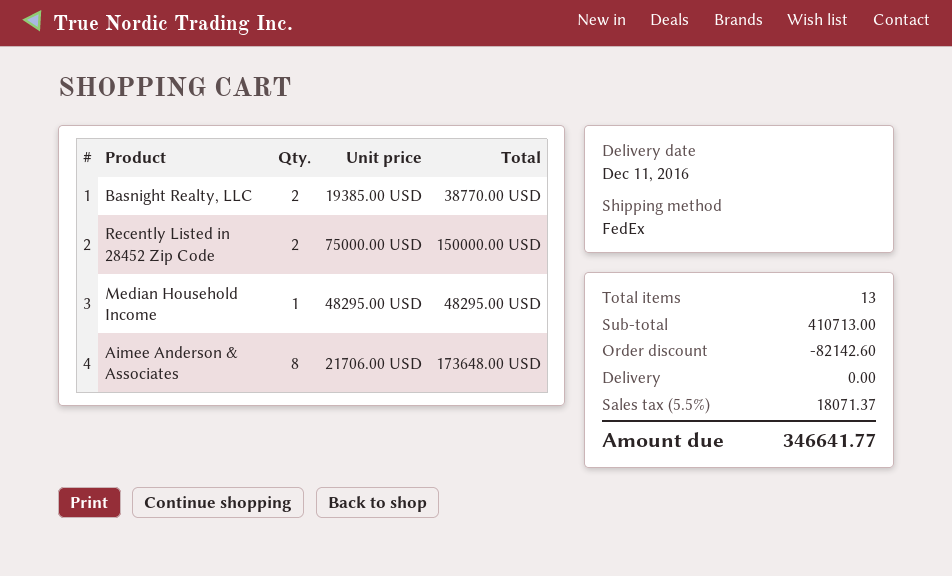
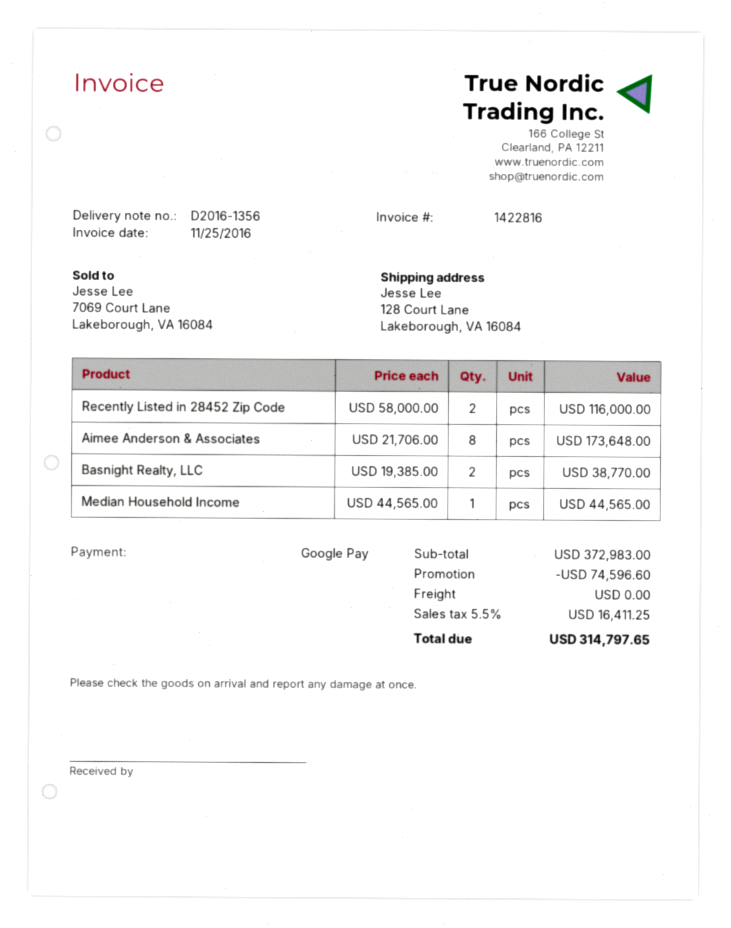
Recently Listed in 28452 Zip Code: 2 x 75000.00 = 150000.00 -> 2 x 58000.00 = 116000.00
Median Household Income: 1 x 48295.00 = 48295.00 -> 1 x 44565.00 = 44565.00
subtotal: 410713.00 -> 372983.00
discount: 82142.60 -> 74596.60
tax: 5.5% = 18071.37 -> 5.5% = 16411.25
total: 346641.77 -> 314797.65

